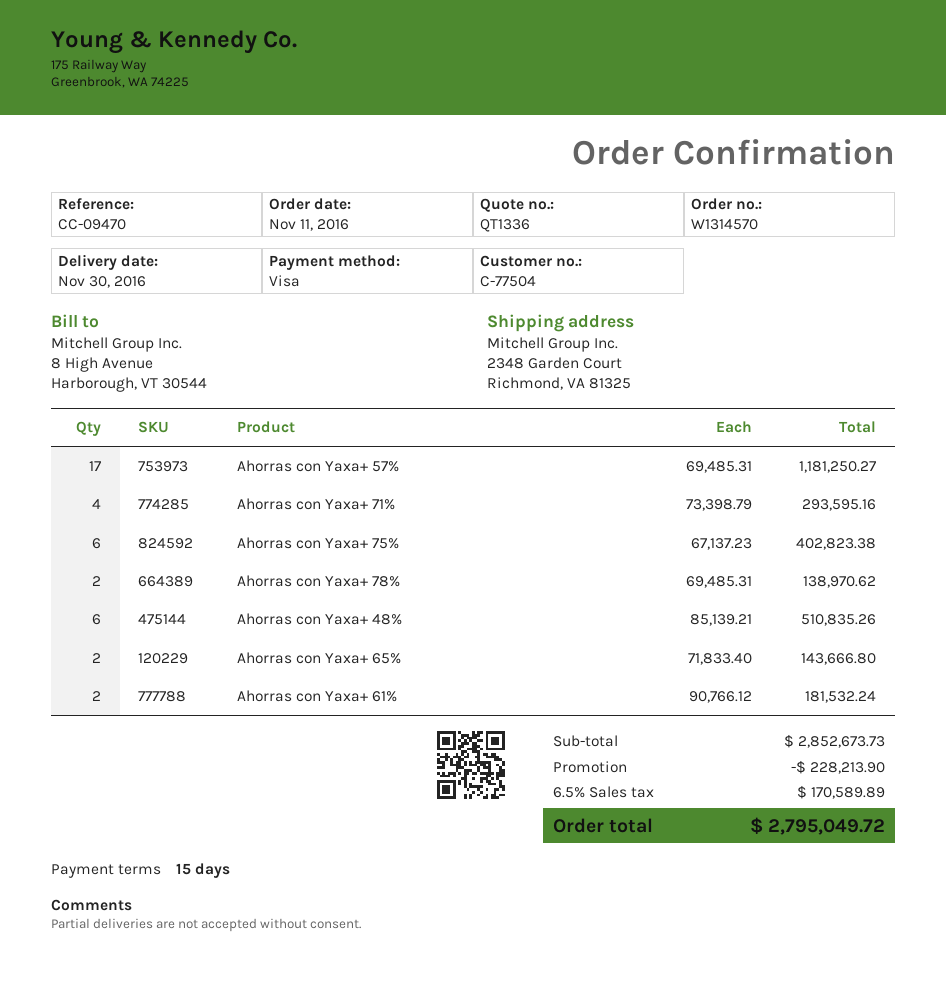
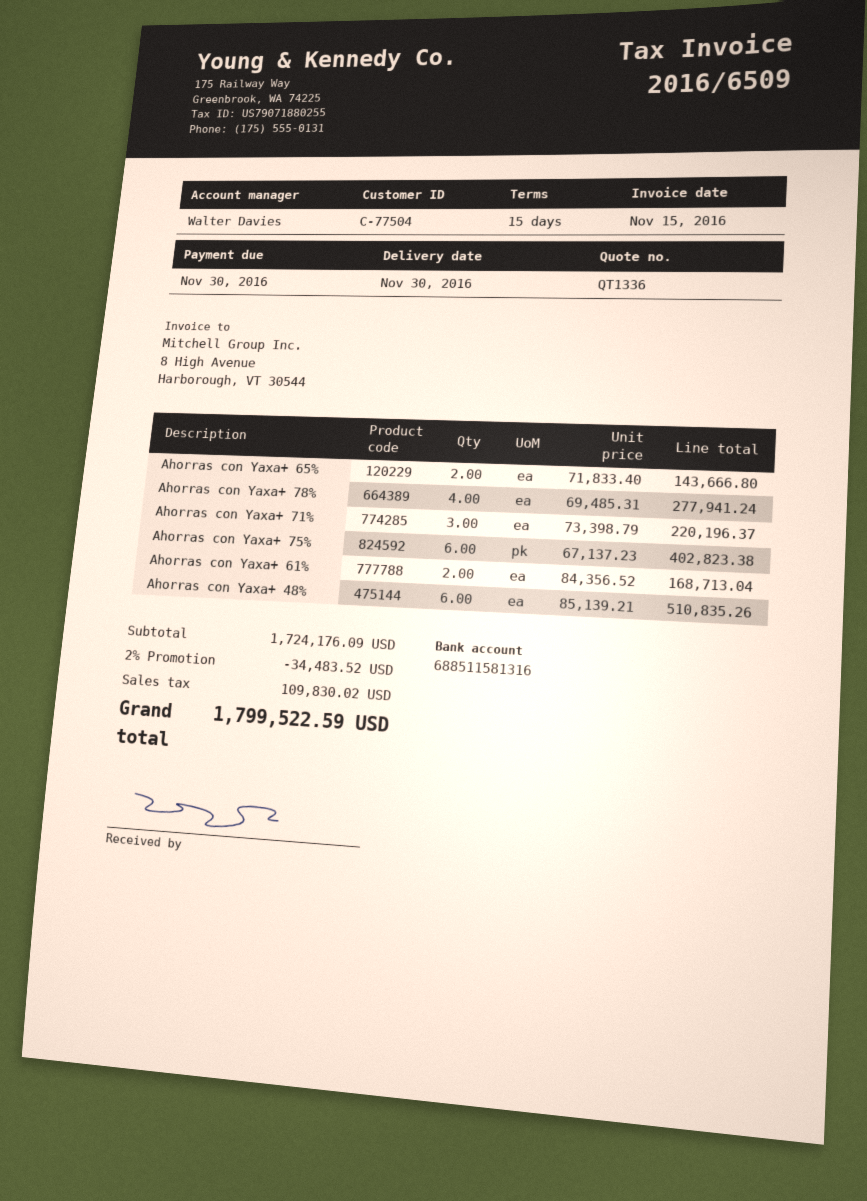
Ahorras con Yaxa+ 57%: 17 x 69485.31 = 1181250.27 -> none
Ahorras con Yaxa+ 71%: 4 x 73398.79 = 293595.16 -> 3 x 73398.79 = 220196.37
Ahorras con Yaxa+ 78%: 2 x 69485.31 = 138970.62 -> 4 x 69485.31 = 277941.24
Ahorras con Yaxa+ 61%: 2 x 90766.12 = 181532.24 -> 2 x 84356.52 = 168713.04
subtotal: 2852673.73 -> 1724176.09
discount: 228213.90 -> 34483.52
tax: 170589.89 -> 109830.02
total: 2795049.72 -> 1799522.59

